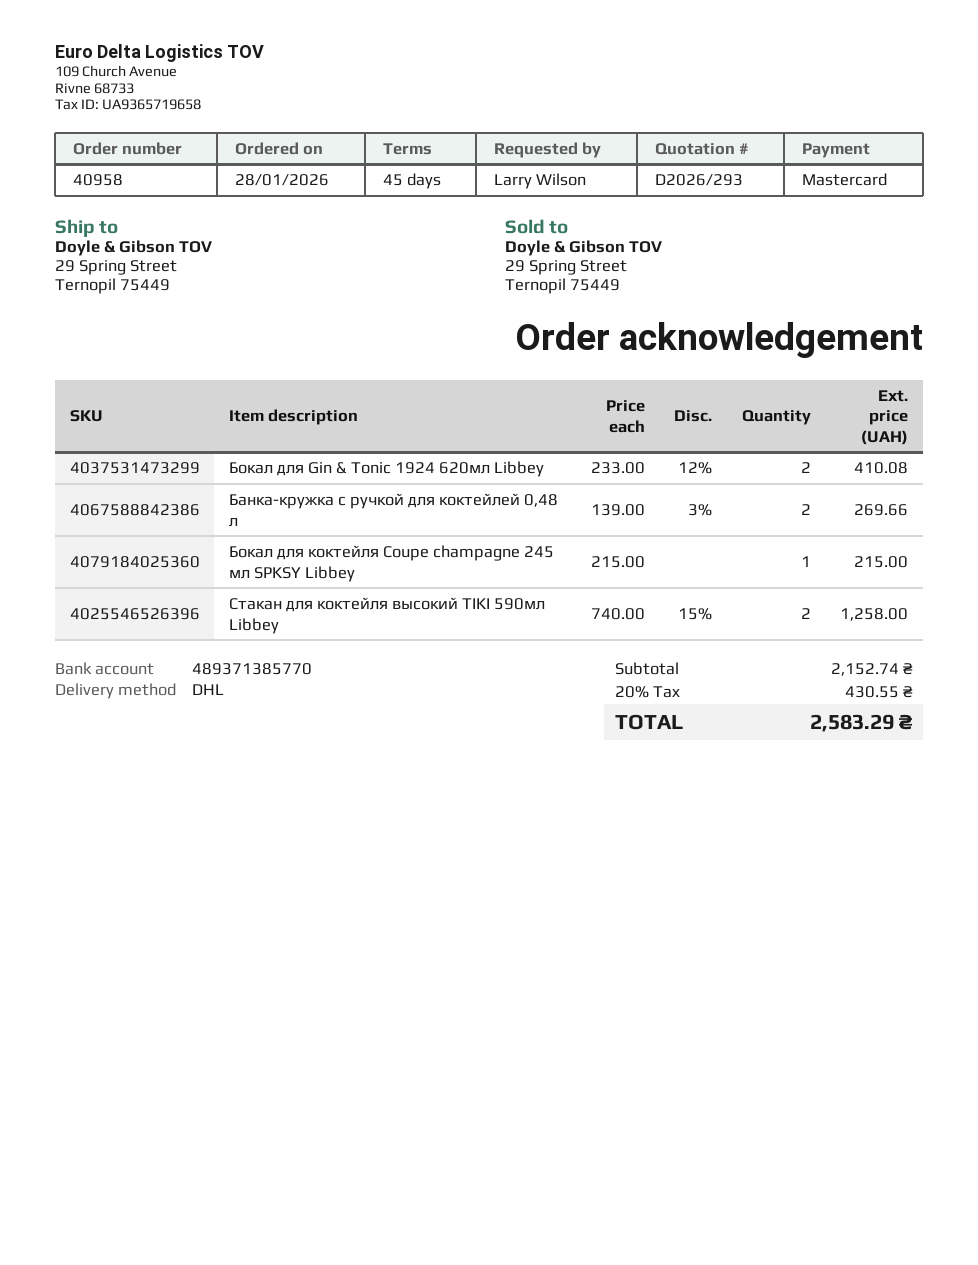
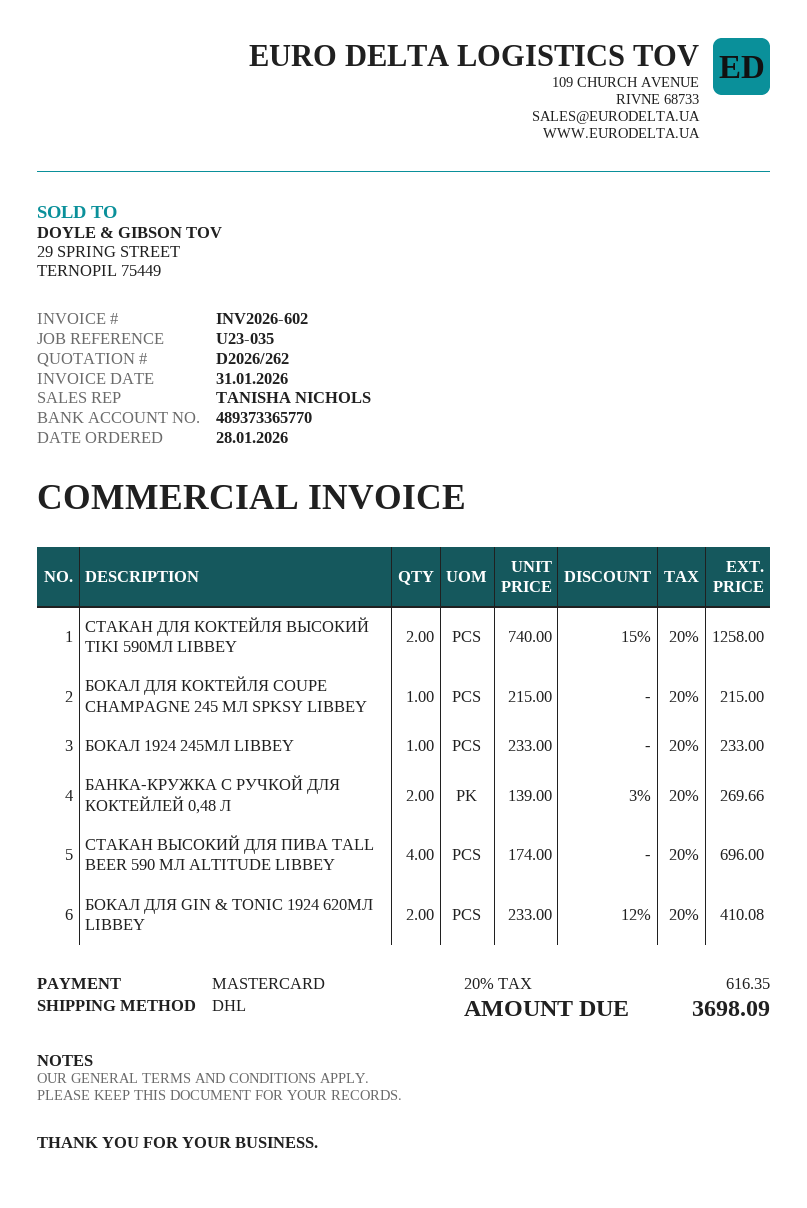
quote number: D2026/293 -> D2026/262
bank account: 489371385770 -> 489373365770
БОКАЛ 1924 245МЛ LIBBEY: none -> 1 x 233.00 = 233.00
СТАКАН ВЫСОКИЙ ДЛЯ ПИВА TALL BEER 590 МЛ ALTITUDE LIBBEY: none -> 4 x 174.00 = 696.00
tax: 20% = 430.55 -> 20% = 616.35
total: 2583.29 -> 3698.09

